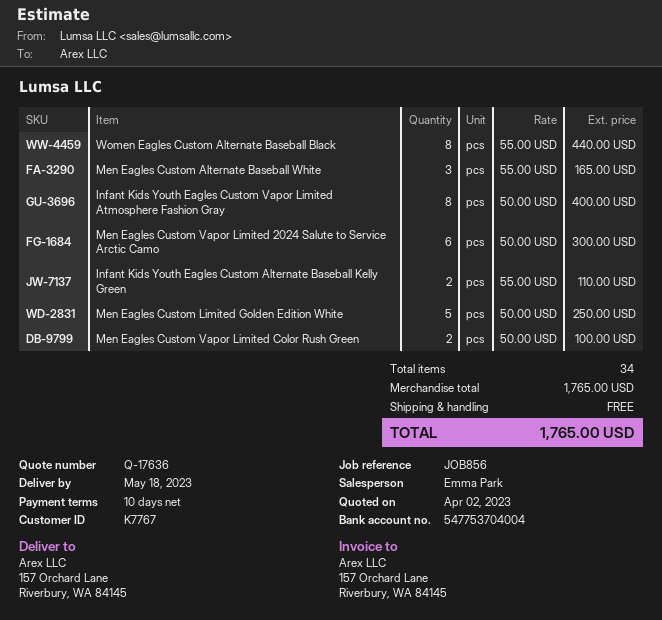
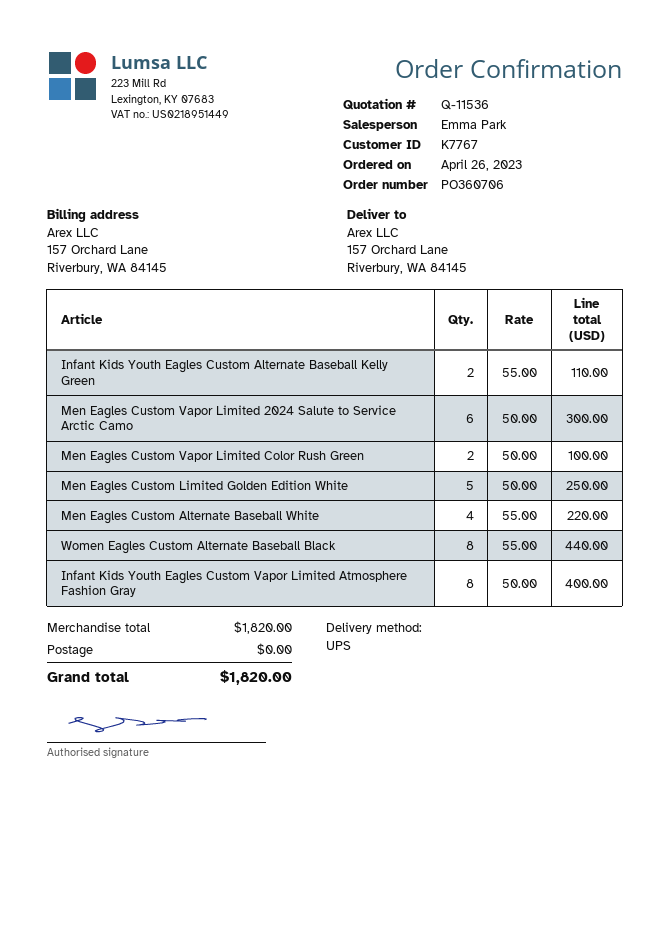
quote number: Q-17636 -> Q-11536
Men Eagles Custom Alternate Baseball White: 3 x 55.00 = 165.00 -> 4 x 55.00 = 220.00
subtotal: 1765.00 -> 1820.00
total: 1765.00 -> 1820.00

